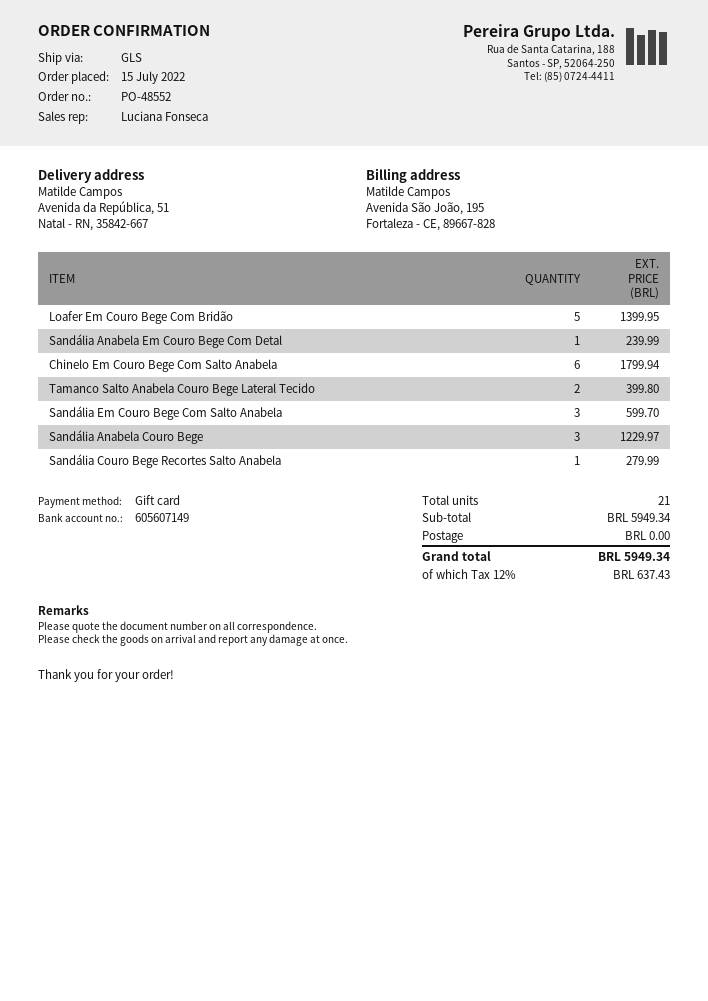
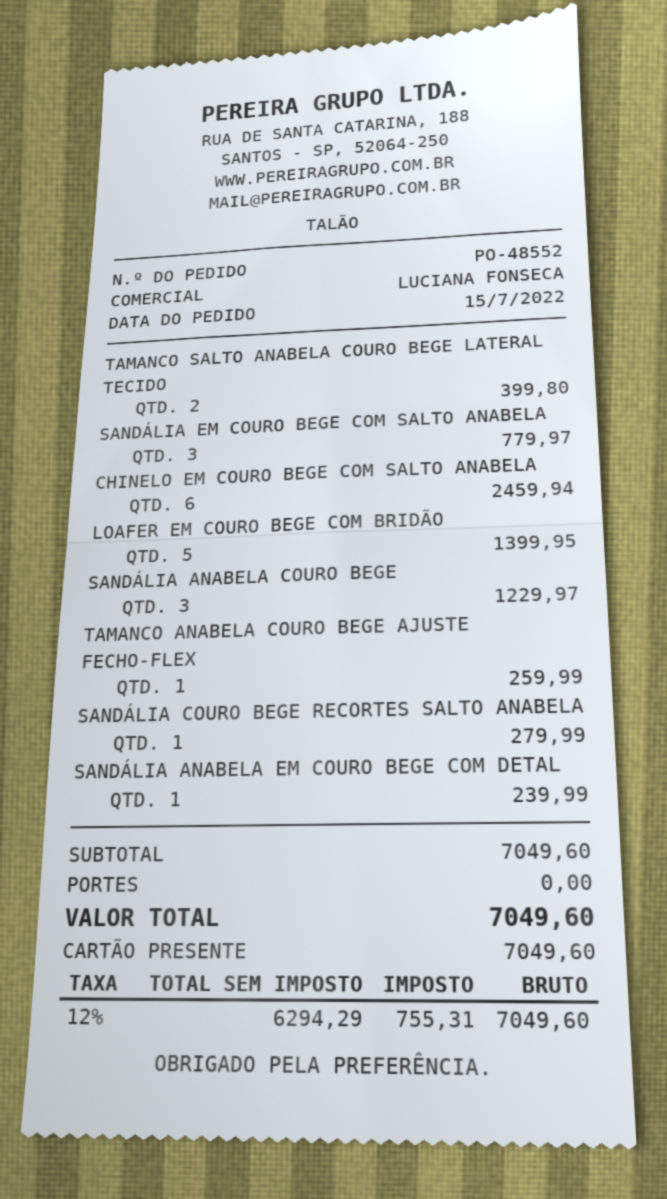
Chinelo Em Couro Bege Com Salto Anabela: 6 for 1799.94 -> 6 for 2459.94
Sandália Em Couro Bege Com Salto Anabela: 3 for 599.70 -> 3 for 779.97
TAMANCO ANABELA COURO BEGE AJUSTE FECHO-FLEX: none -> 1 for 259.99
subtotal: 5949.34 -> 7049.60
tax: 12% = 637.43 -> 12% = 755.31
total: 5949.34 -> 7049.60

